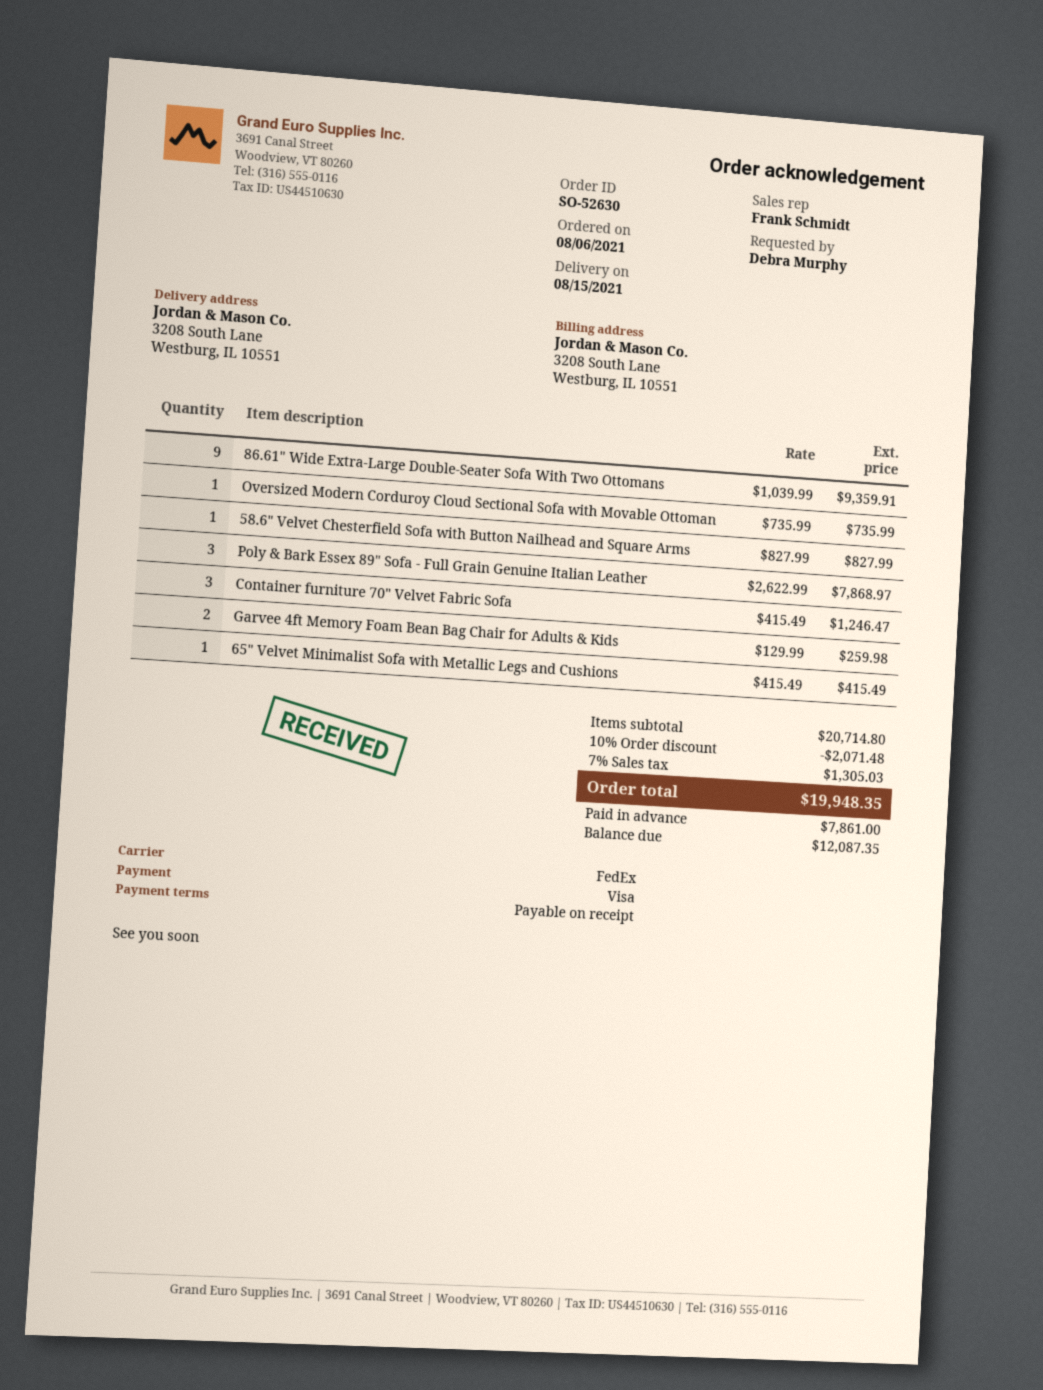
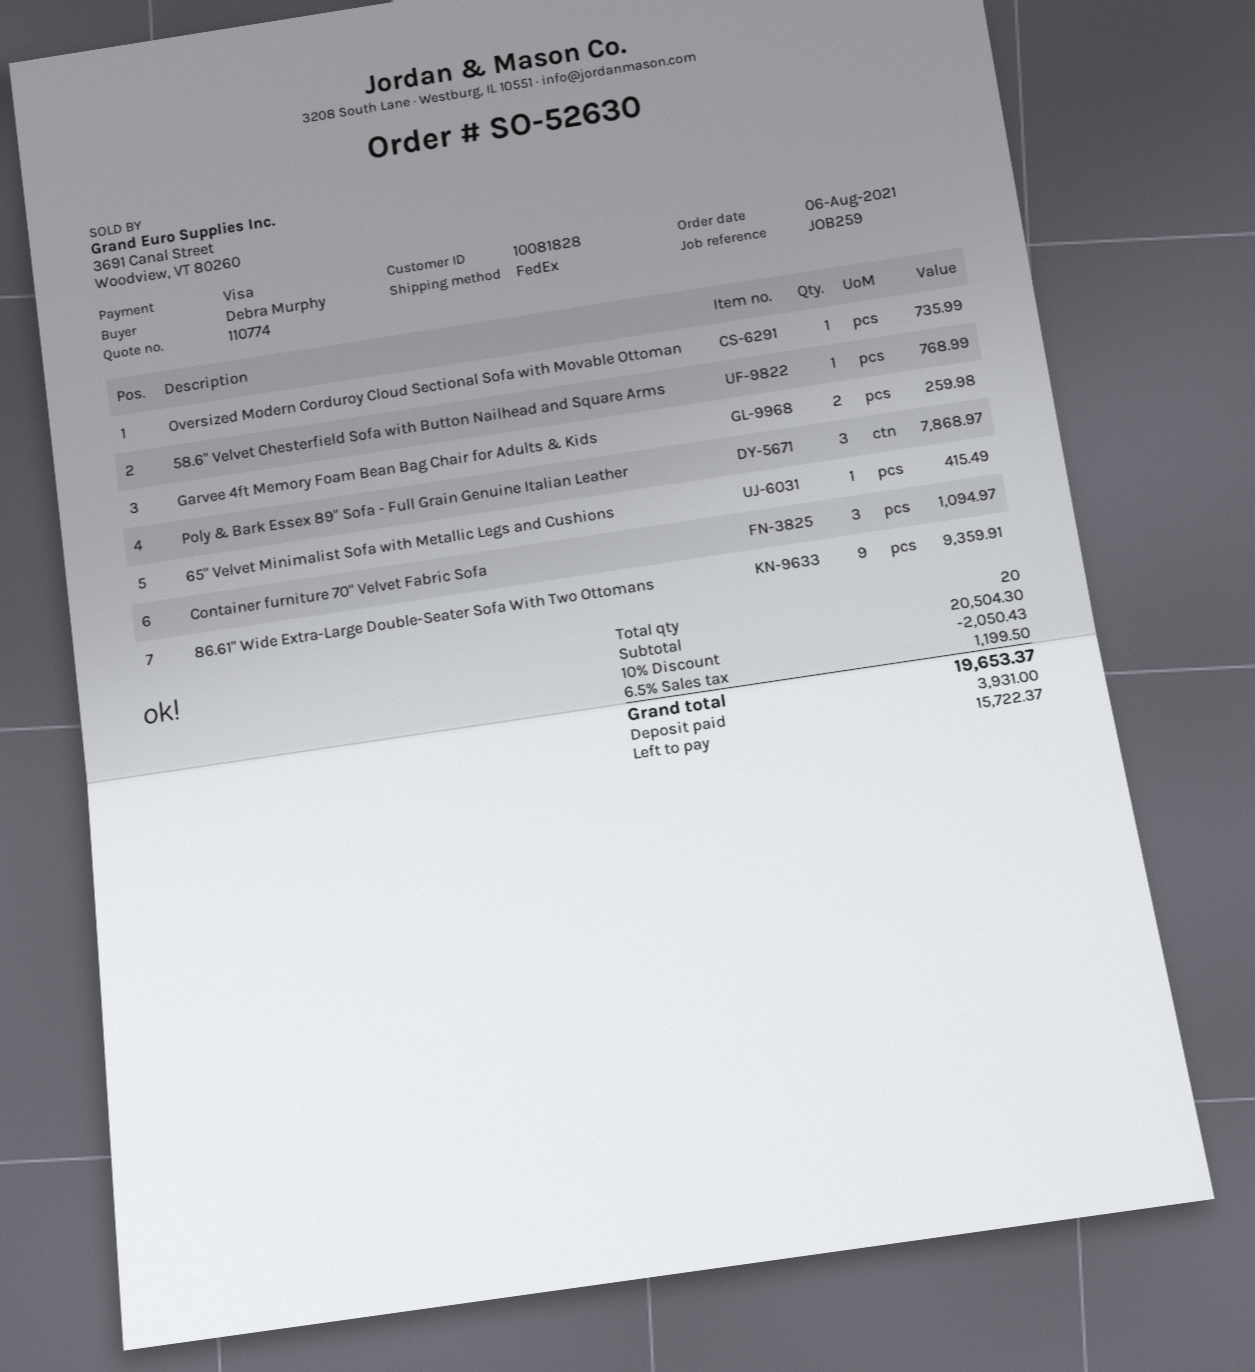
58.6" Velvet Chesterfield Sofa with Button Nailhead and Square Arms: 1 for 827.99 -> 1 for 768.99
Container furniture 70" Velvet Fabric Sofa: 3 for 1246.47 -> 3 for 1094.97
subtotal: 20714.80 -> 20504.30
discount: 10% = 2071.48 -> 10% = 2050.43
tax: 7% = 1305.03 -> 6.5% = 1199.50
total: 19948.35 -> 19653.37
deposit: 7861.00 -> 3931.00
balance: 12087.35 -> 15722.37

